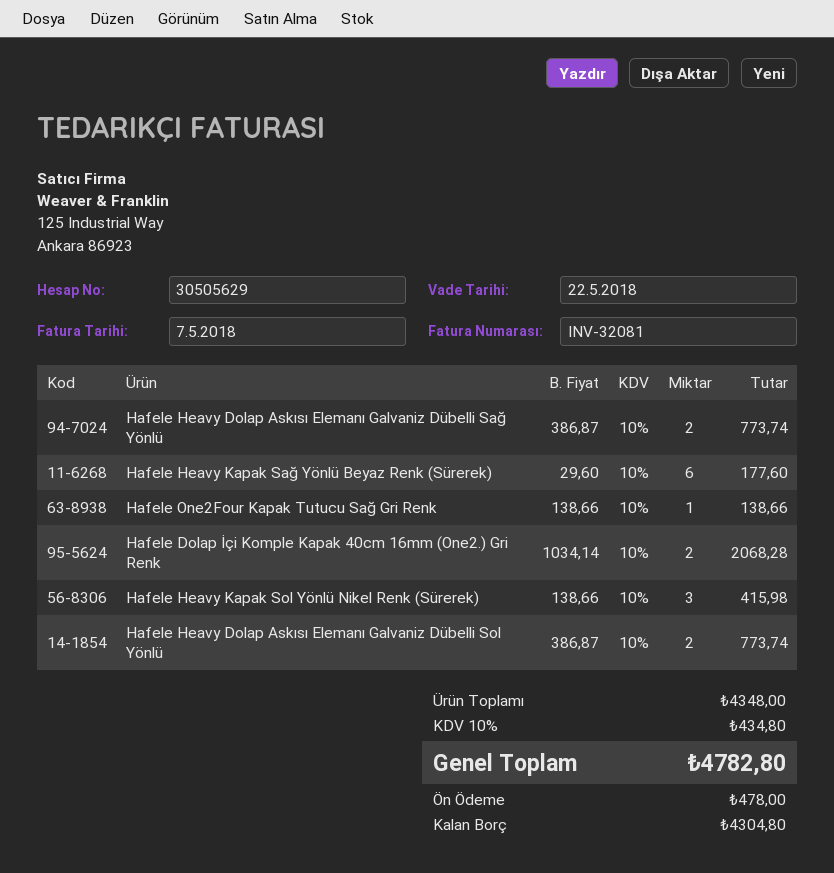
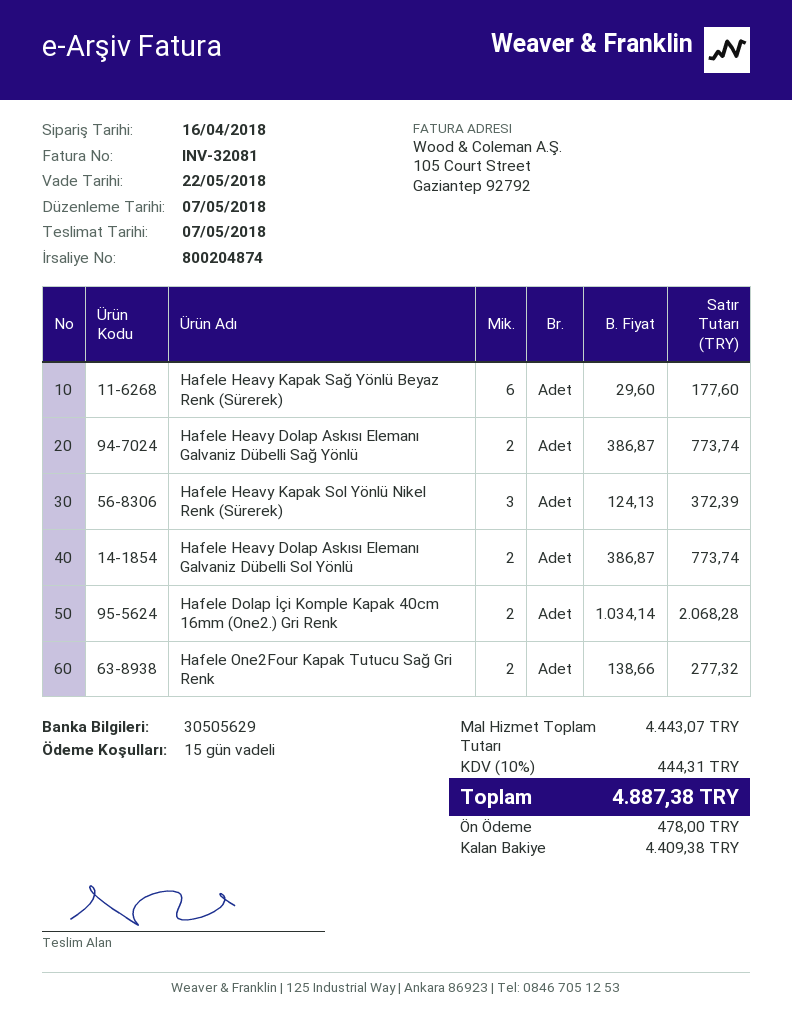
Hafele One2Four Kapak Tutucu Sağ Gri Renk: 1 x 138.66 = 138.66 -> 2 x 138.66 = 277.32
Hafele Heavy Kapak Sol Yönlü Nikel Renk (Sürerek): 3 x 138.66 = 415.98 -> 3 x 124.13 = 372.39
subtotal: 4348.00 -> 4443.07
tax: 10% = 434.80 -> 10% = 444.31
total: 4782.80 -> 4887.38
balance: 4304.80 -> 4409.38

